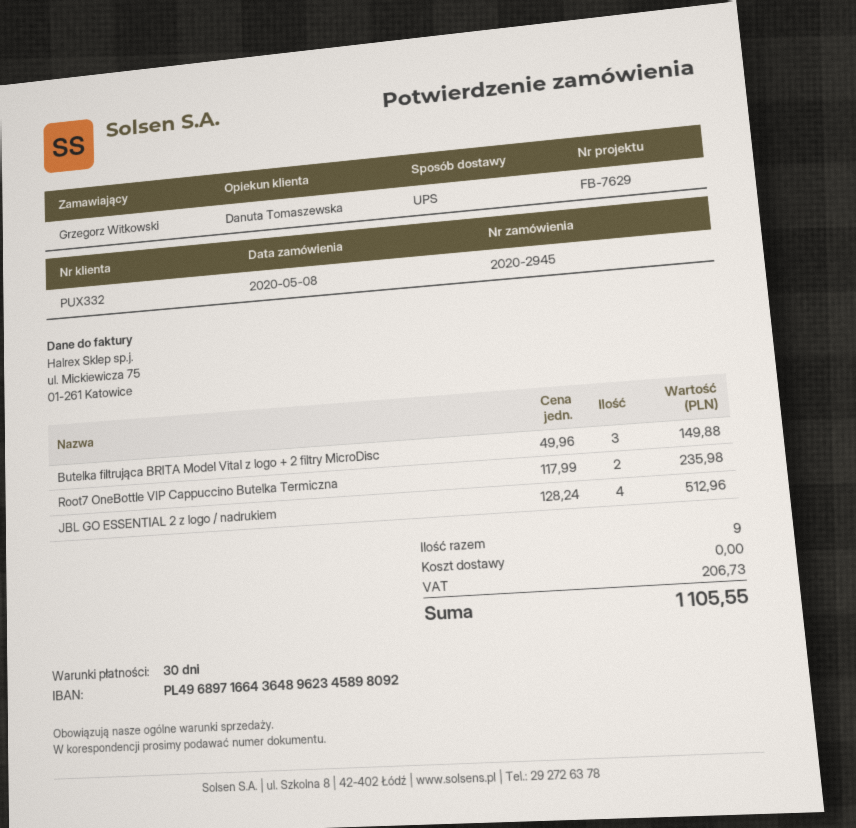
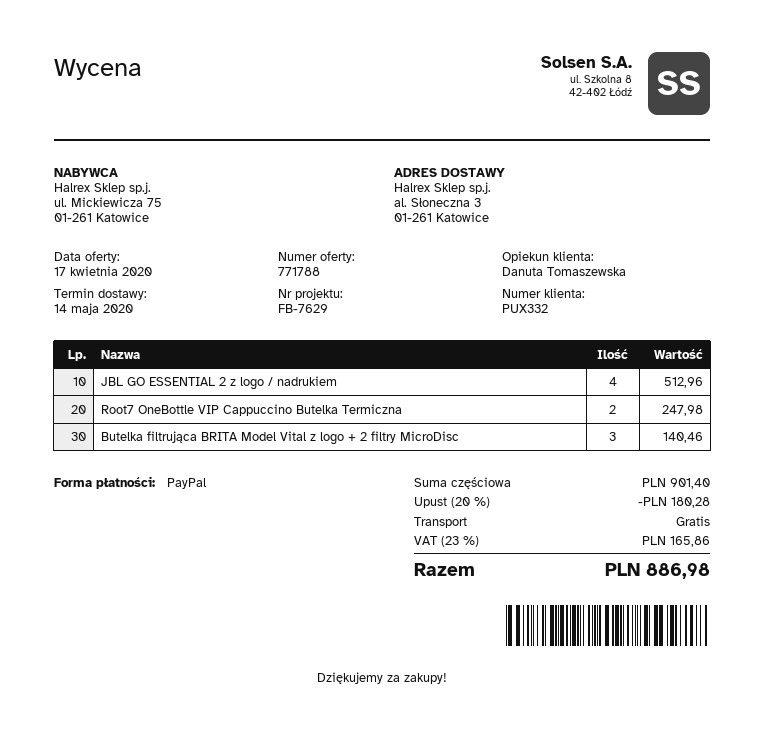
Butelka filtrująca BRITA Model Vital z logo + 2 filtry MicroDisc: 3 for 149.88 -> 3 for 140.46
Root7 OneBottle VIP Cappuccino Butelka Termiczna: 2 for 235.98 -> 2 for 247.98
discount: none -> 20% = 180.28
tax: 206.73 -> 165.86
total: 1105.55 -> 886.98

